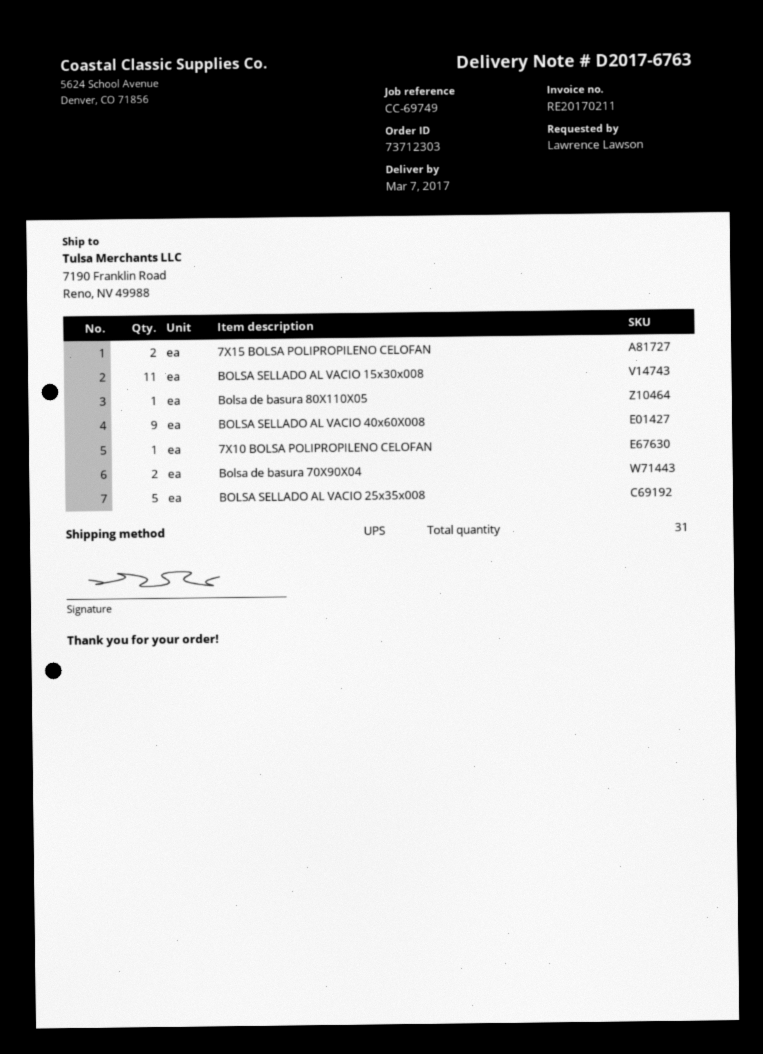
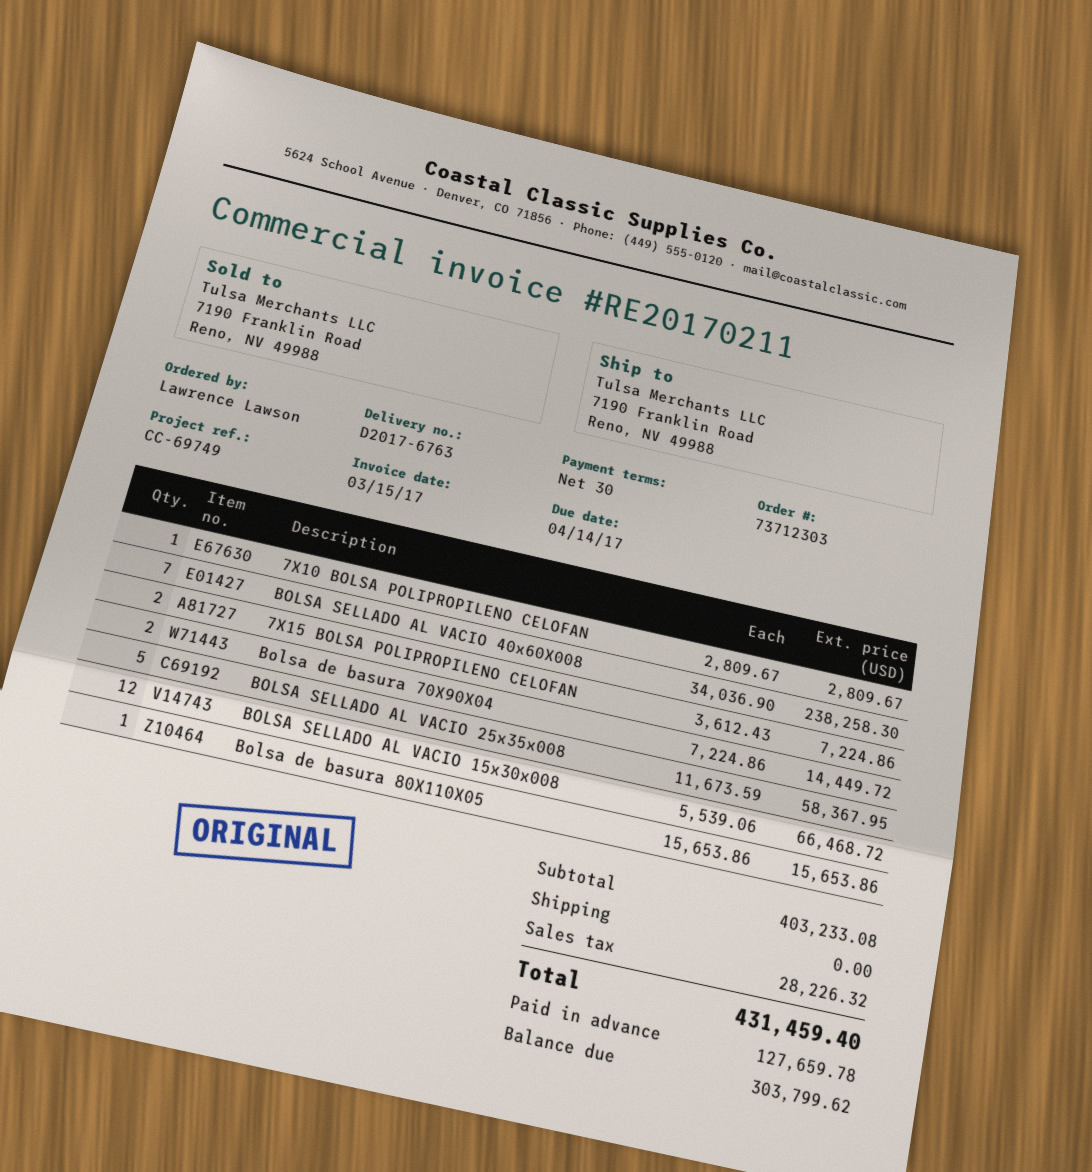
BOLSA SELLADO AL VACIO 15x30x008: 11 -> 12
BOLSA SELLADO AL VACIO 40x60X008: 9 -> 7

